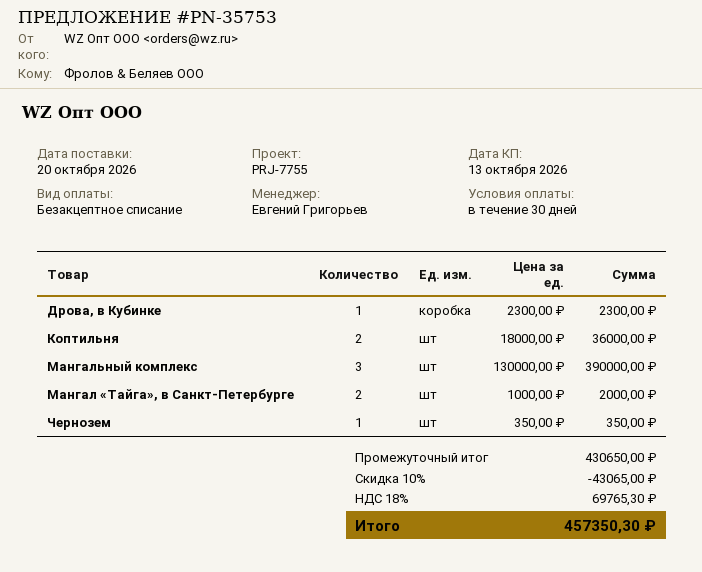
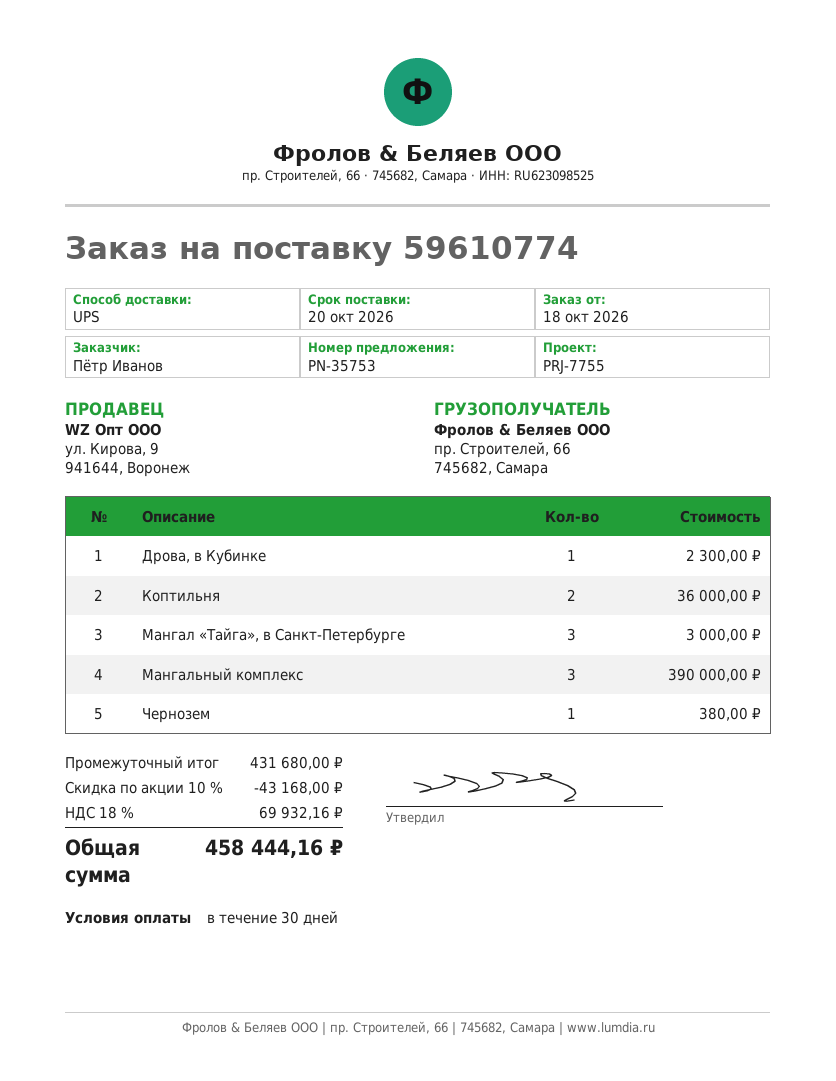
Мангал «Тайга», в Санкт-Петербурге: 2 for 2000.00 -> 3 for 3000.00
Чернозем: 1 for 350.00 -> 1 for 380.00
subtotal: 430650.00 -> 431680.00
discount: 10% = 43065.00 -> 10% = 43168.00
tax: 18% = 69765.30 -> 18% = 69932.16
total: 457350.30 -> 458444.16

